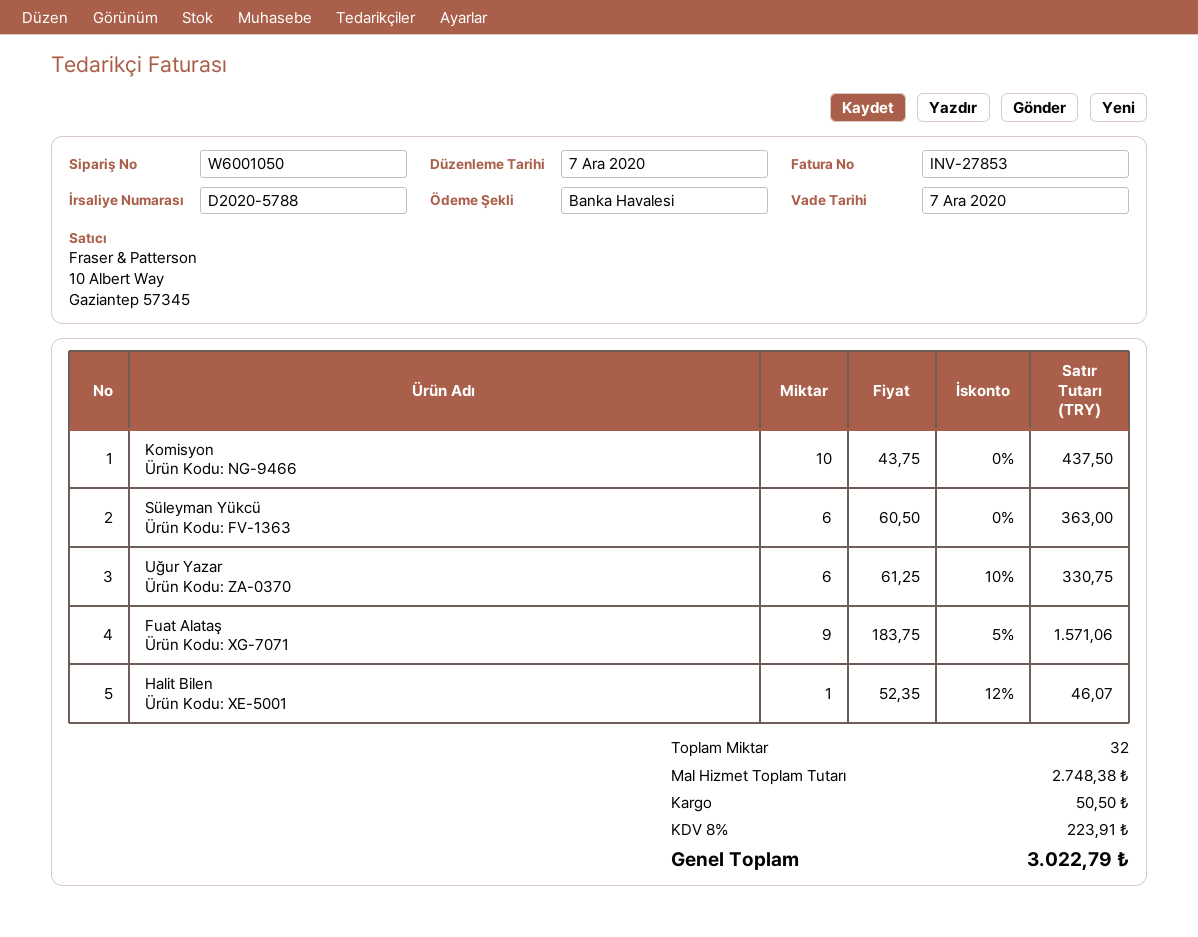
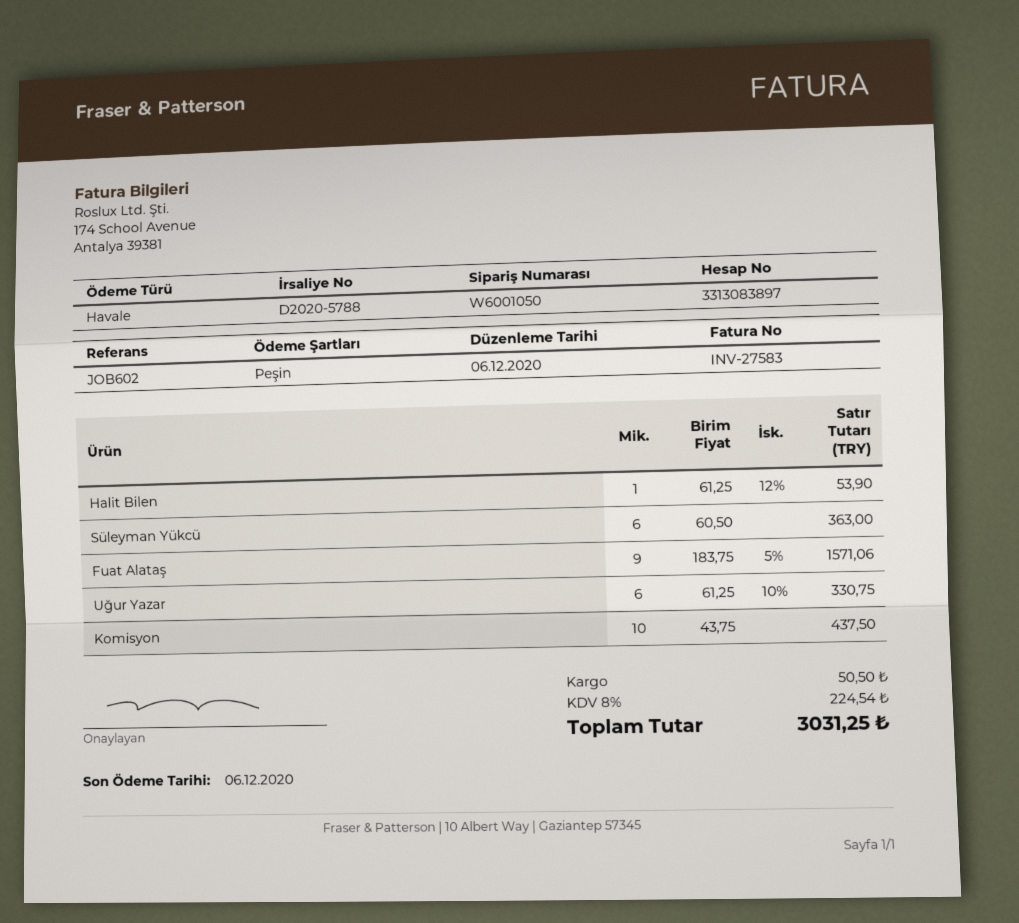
invoice number: INV-27853 -> INV-27583
invoice date: 2020-12-07 -> 2020-12-06
due date: 2020-12-07 -> 2020-12-06
Halit Bilen: 1 x 52.35 - 12% = 46.07 -> 1 x 61.25 - 12% = 53.90
tax: 8% = 223.91 -> 8% = 224.54
total: 3022.79 -> 3031.25

